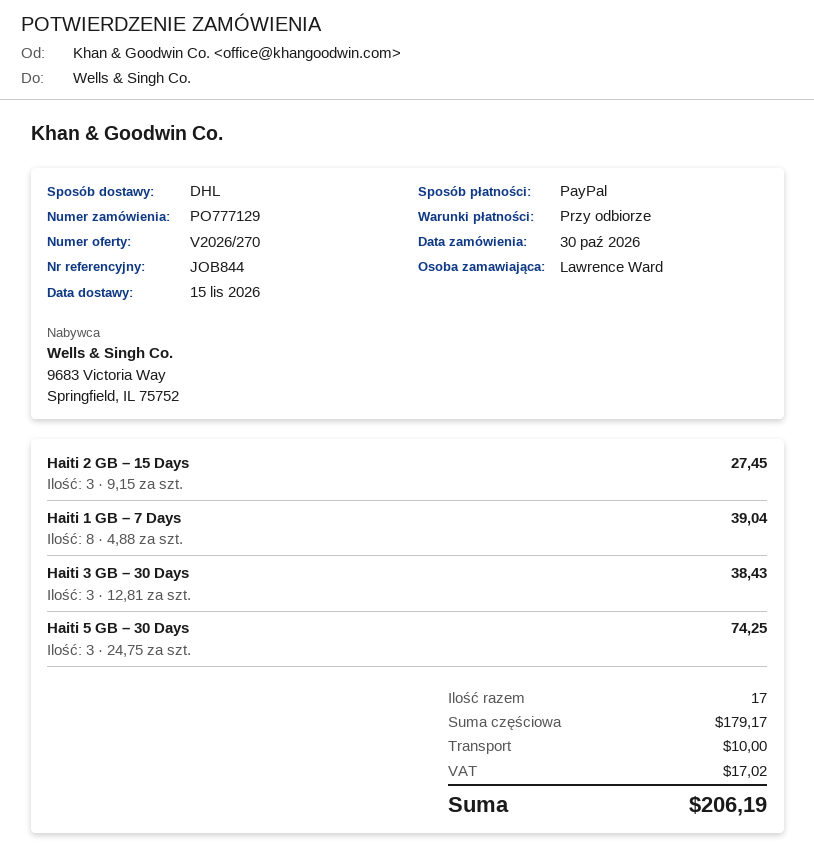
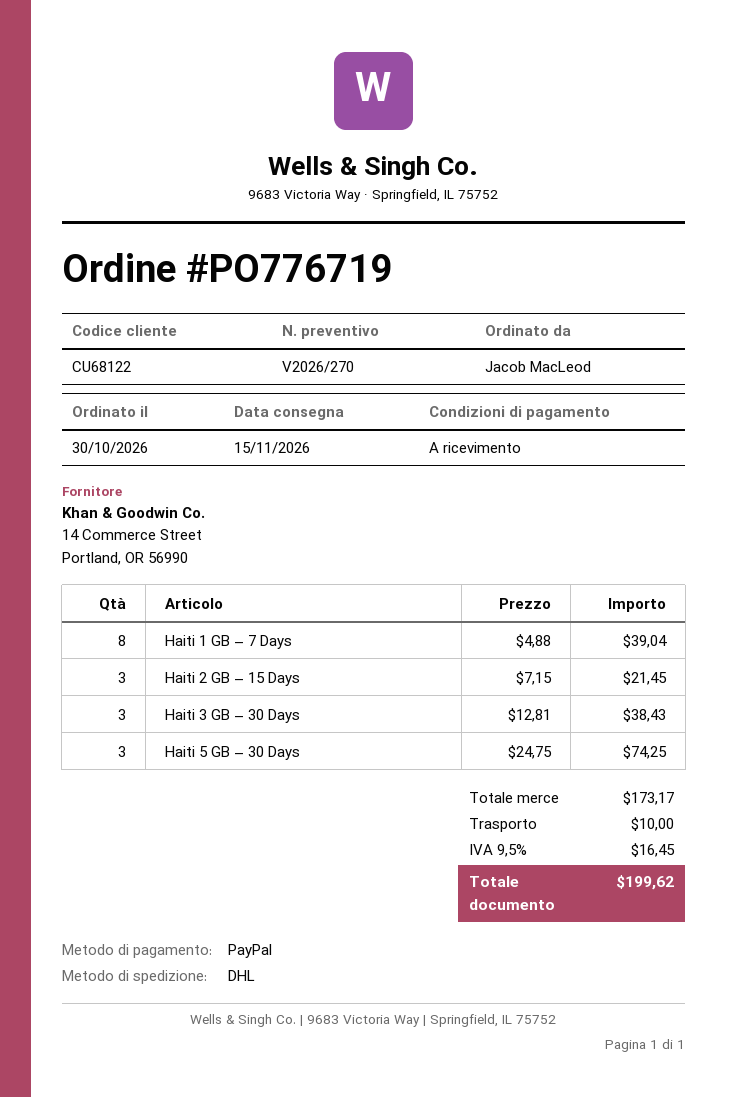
order number: PO777129 -> PO776719
ordered by: Lawrence Ward -> Jacob MacLeod
Haiti 2 GB – 15 Days: 3 x 9.15 = 27.45 -> 3 x 7.15 = 21.45
subtotal: 179.17 -> 173.17
tax: 17.02 -> 16.45
total: 206.19 -> 199.62

